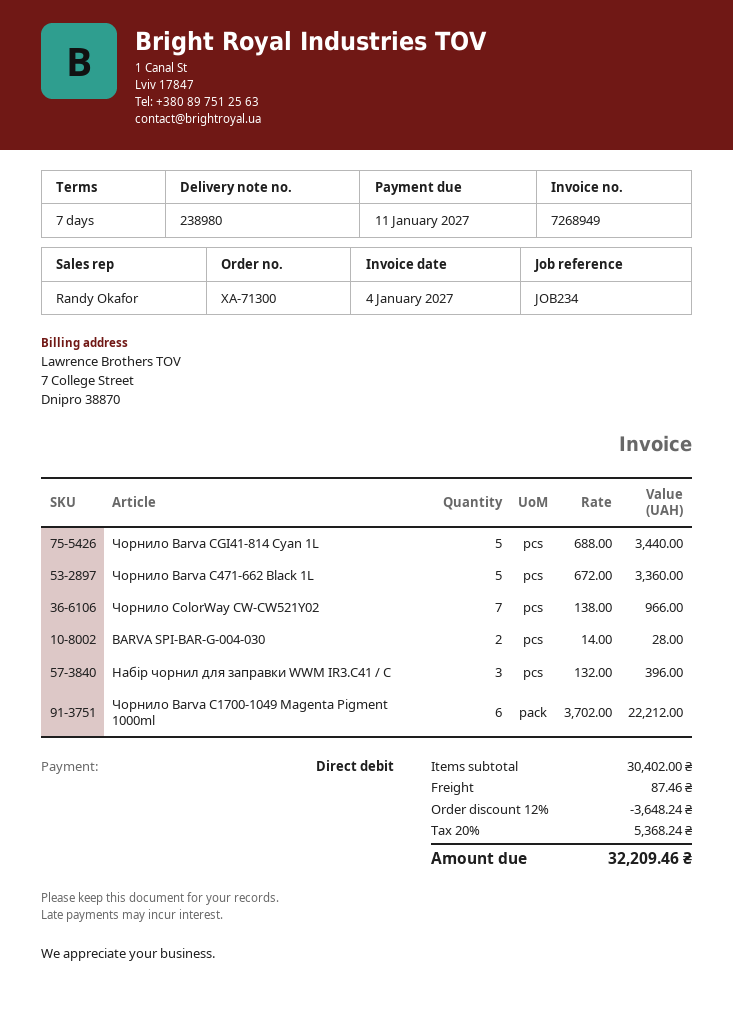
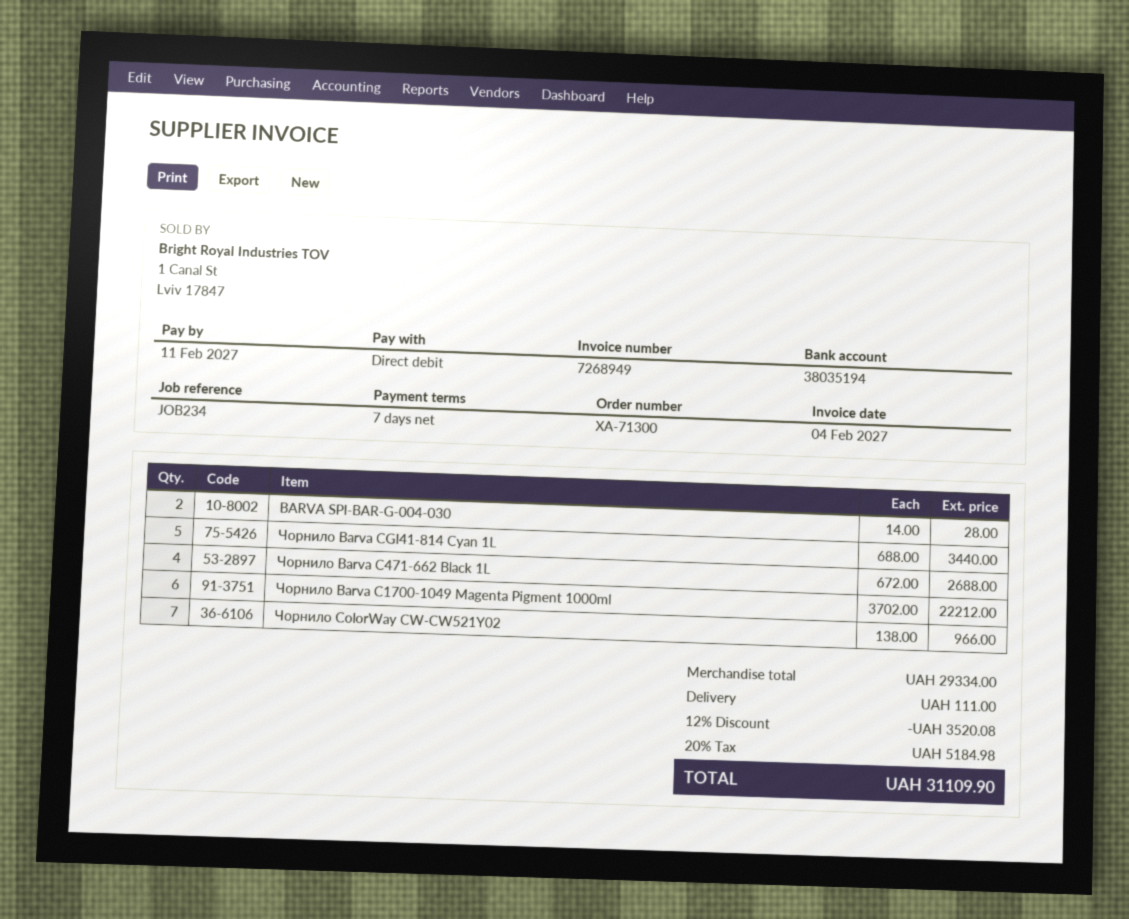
invoice date: 2027-01-04 -> 2027-02-04
due date: 2027-01-11 -> 2027-02-11
Чорнило Barva C471-662 Black 1L: 5 x 672.00 = 3360.00 -> 4 x 672.00 = 2688.00
Набір чорнил для заправки WWM IR3.C41 / C: 3 x 132.00 = 396.00 -> none
subtotal: 30402.00 -> 29334.00
discount: 12% = 3648.24 -> 12% = 3520.08
shipping: 87.46 -> 111.00
tax: 20% = 5368.24 -> 20% = 5184.98
total: 32209.46 -> 31109.90

